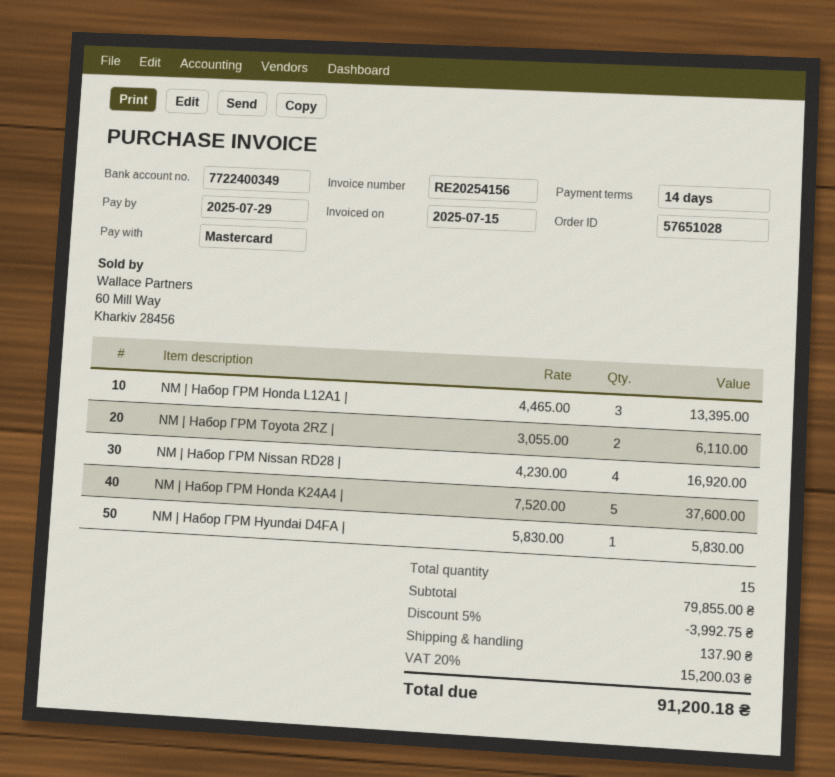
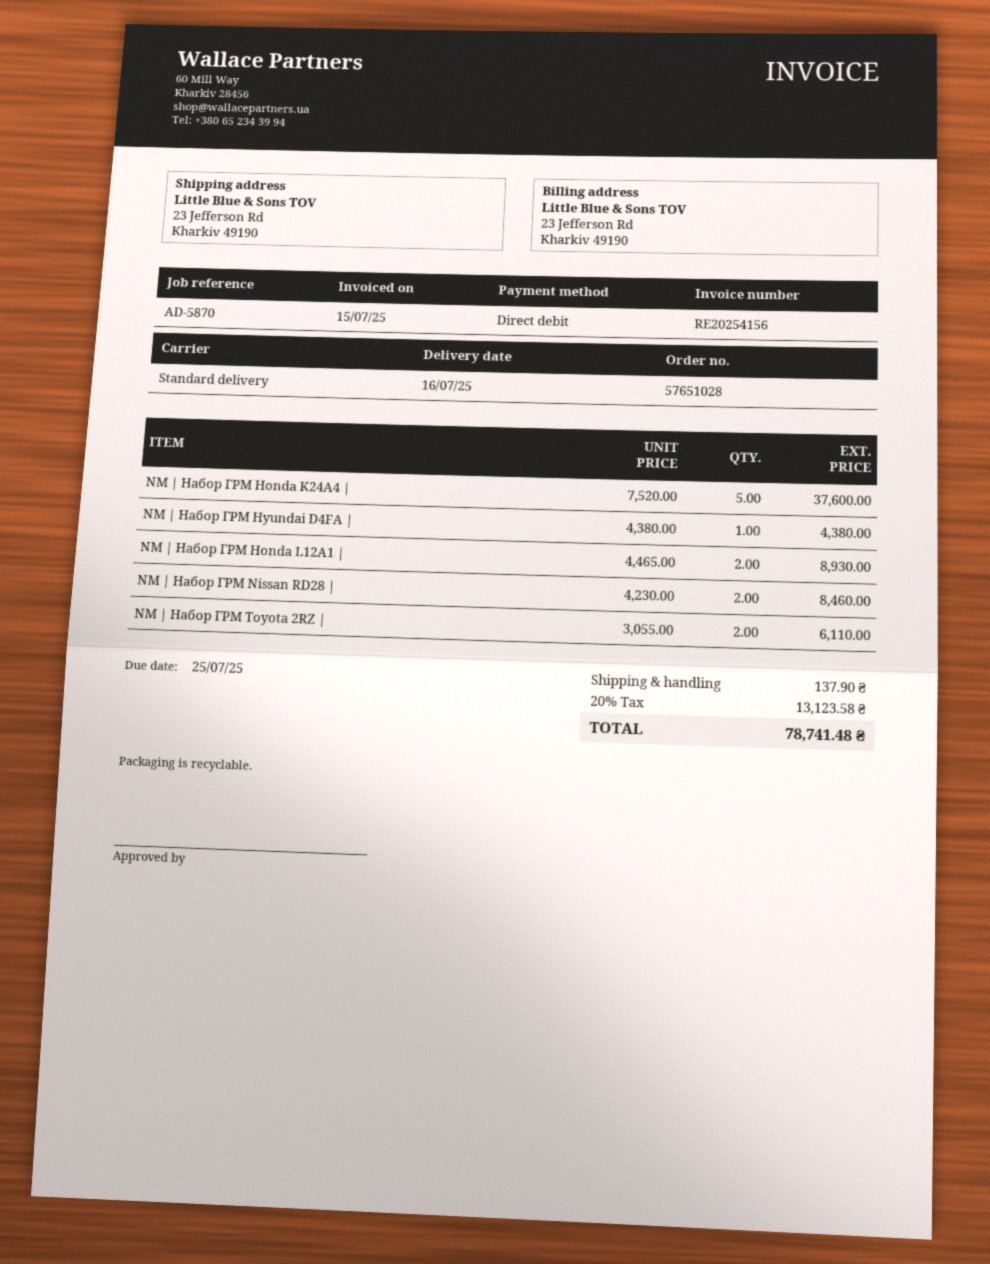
due date: 2025-07-29 -> 2025-07-25
payment method: Mastercard -> direct debit
NM | Набор ГРМ Honda L12A1 |: 3 x 4465.00 = 13395.00 -> 2 x 4465.00 = 8930.00
NM | Набор ГРМ Nissan RD28 |: 4 x 4230.00 = 16920.00 -> 2 x 4230.00 = 8460.00
NM | Набор ГРМ Hyundai D4FA |: 1 x 5830.00 = 5830.00 -> 1 x 4380.00 = 4380.00
discount: 5% = 3992.75 -> none
tax: 20% = 15200.03 -> 20% = 13123.58
total: 91200.18 -> 78741.48

